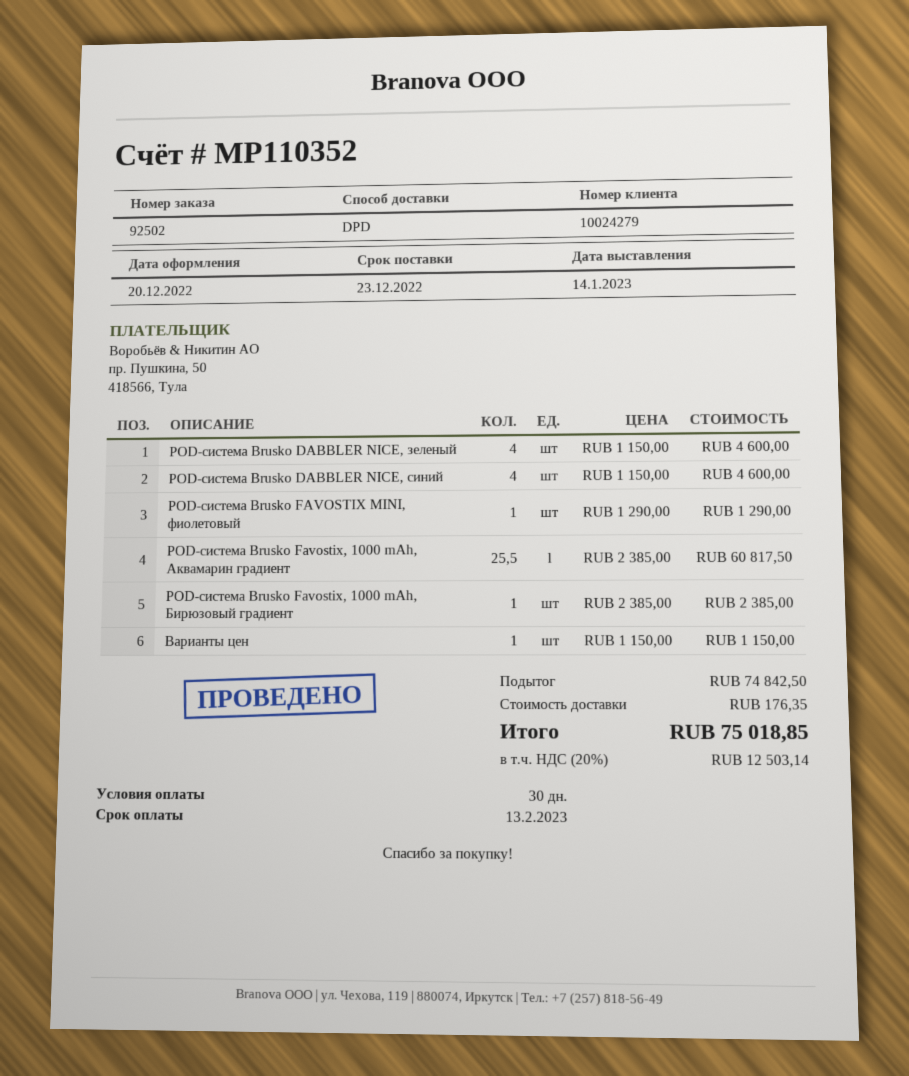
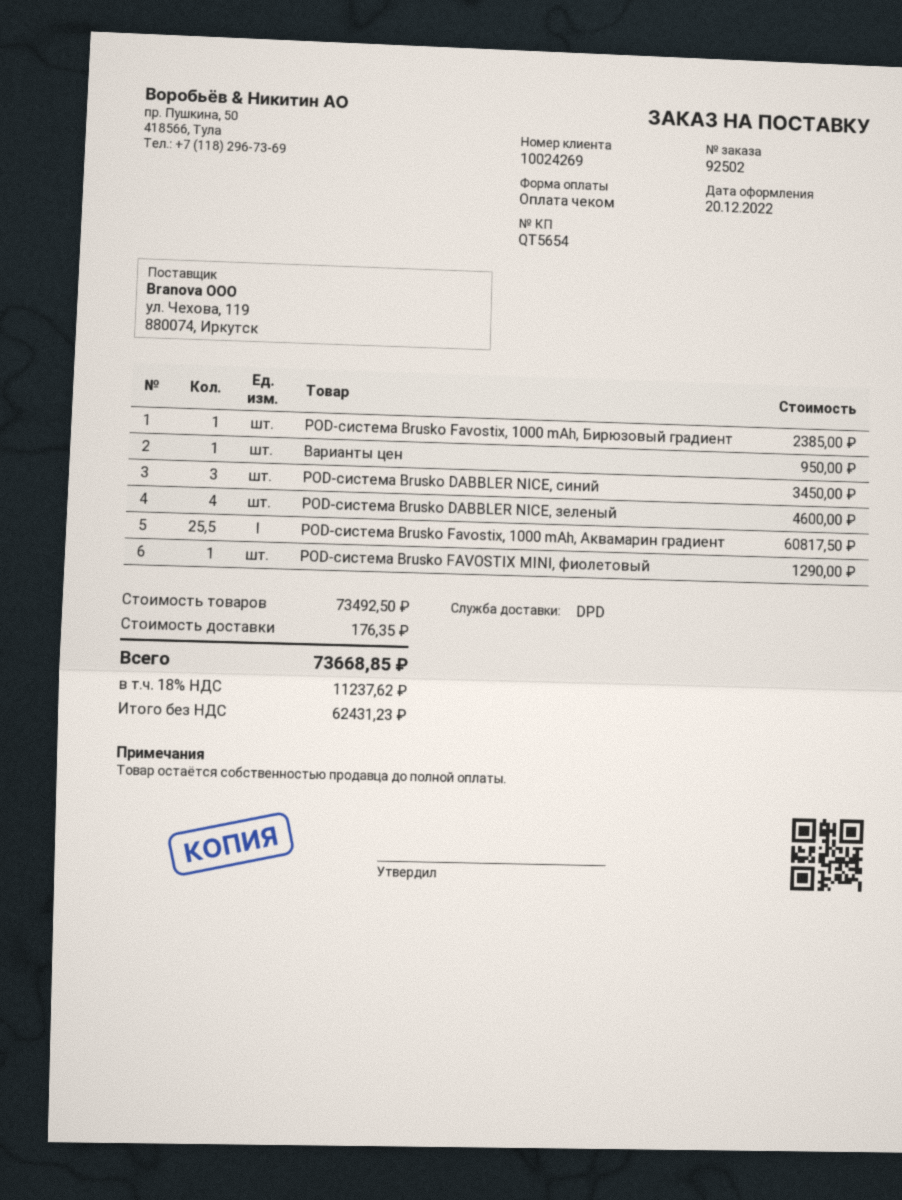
customer number: 10024279 -> 10024269
POD-система Brusko DABBLER NICE, синий: 4 for 4600.00 -> 3 for 3450.00
Варианты цен: 1 for 1150.00 -> 1 for 950.00
subtotal: 74842.50 -> 73492.50
tax: 20% = 12503.14 -> 18% = 11237.62
total: 75018.85 -> 73668.85

